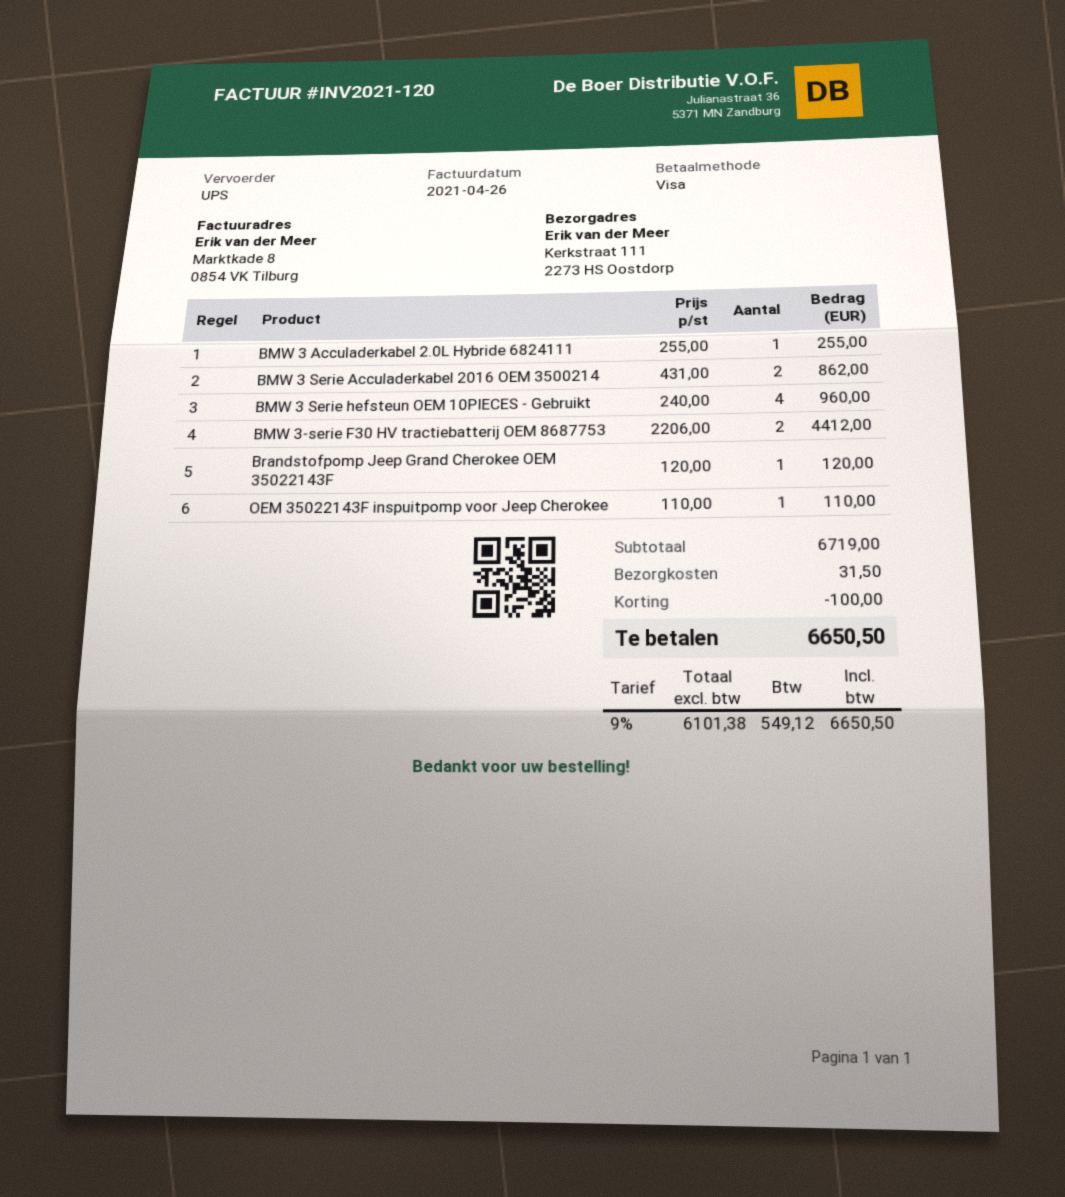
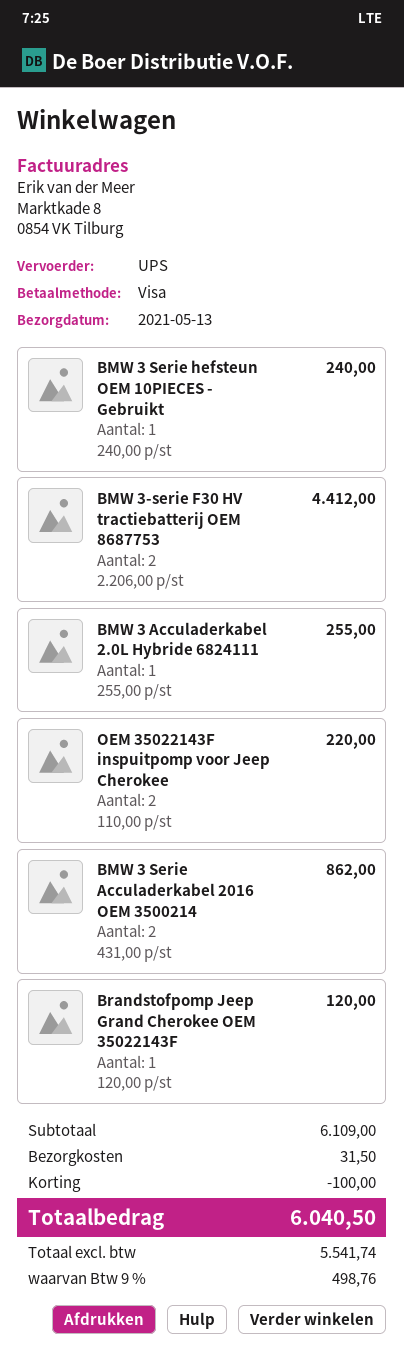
BMW 3 Serie hefsteun OEM 10PIECES - Gebruikt: 4 x 240.00 = 960.00 -> 1 x 240.00 = 240.00
OEM 35022143F inspuitpomp voor Jeep Cherokee: 1 x 110.00 = 110.00 -> 2 x 110.00 = 220.00
subtotal: 6719.00 -> 6109.00
net: 6101.38 -> 5541.74
tax: 9% = 549.12 -> 9% = 498.76
total: 6650.50 -> 6040.50

